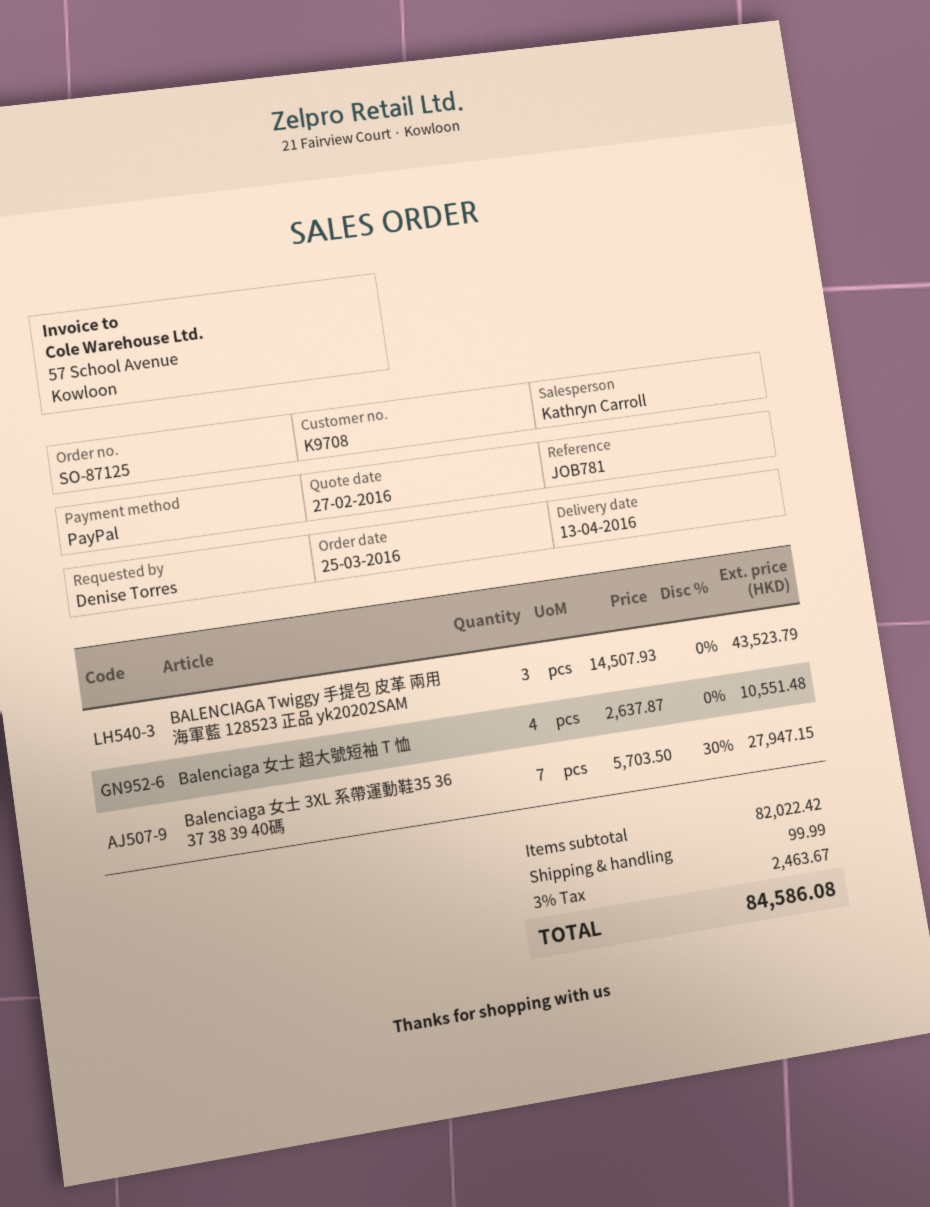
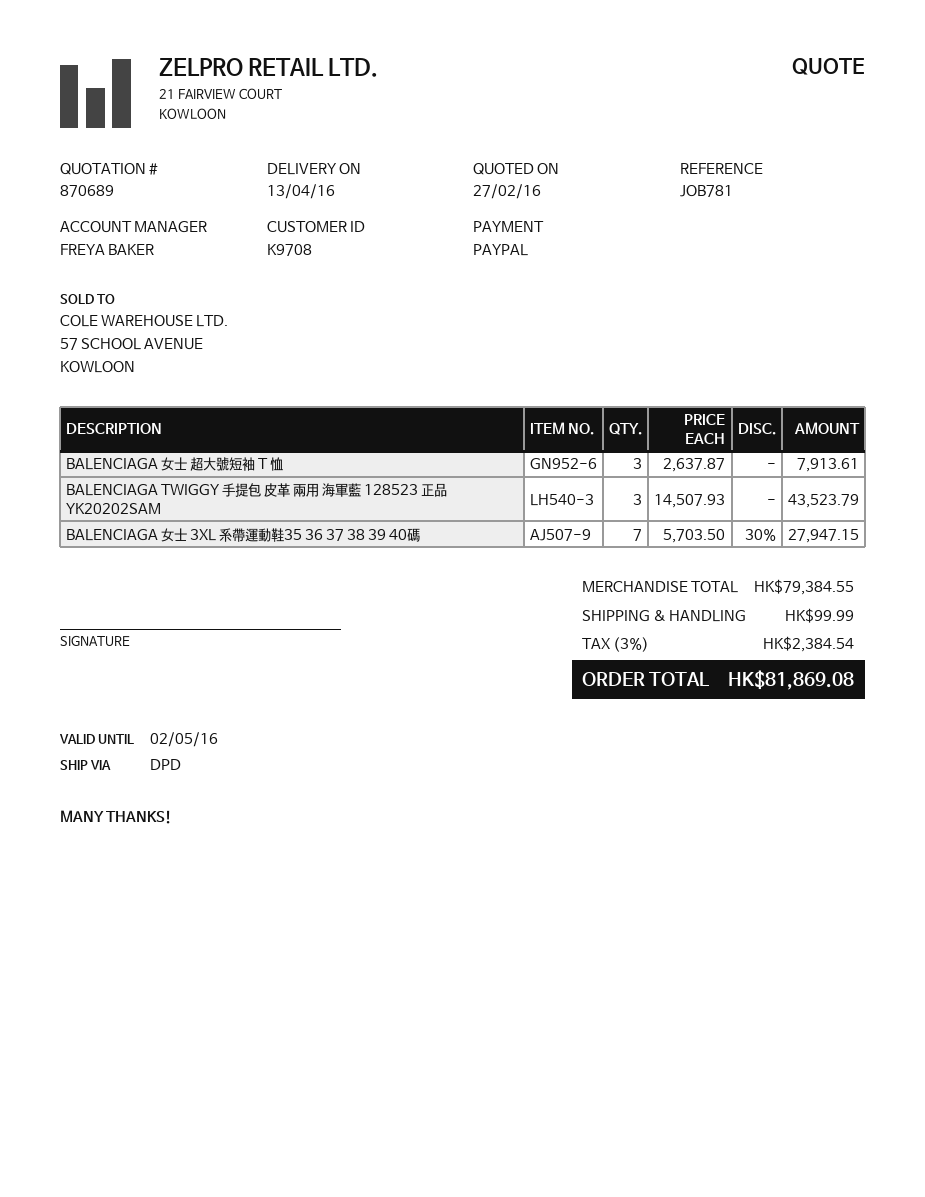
sales rep: Kathryn Carroll -> FREYA BAKER
Balenciaga 女士 超大號短袖 T 恤: 4 x 2637.87 = 10551.48 -> 3 x 2637.87 = 7913.61
subtotal: 82022.42 -> 79384.55
tax: 3% = 2463.67 -> 3% = 2384.54
total: 84586.08 -> 81869.08

